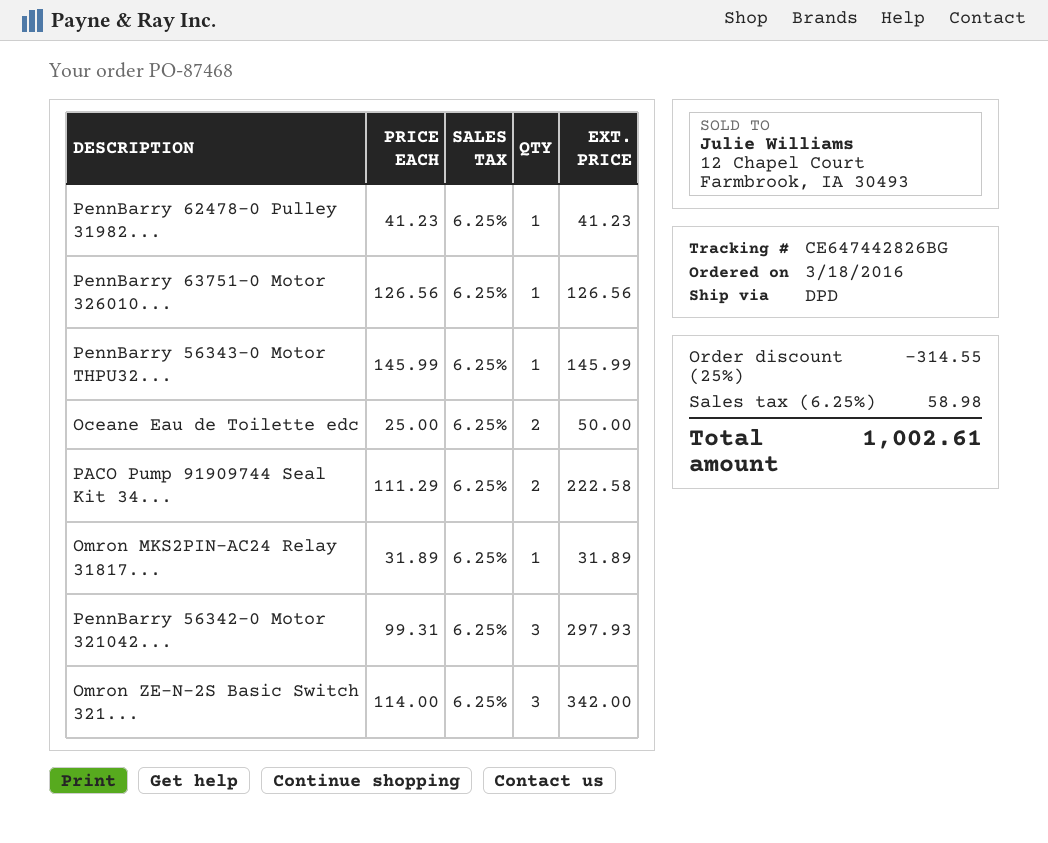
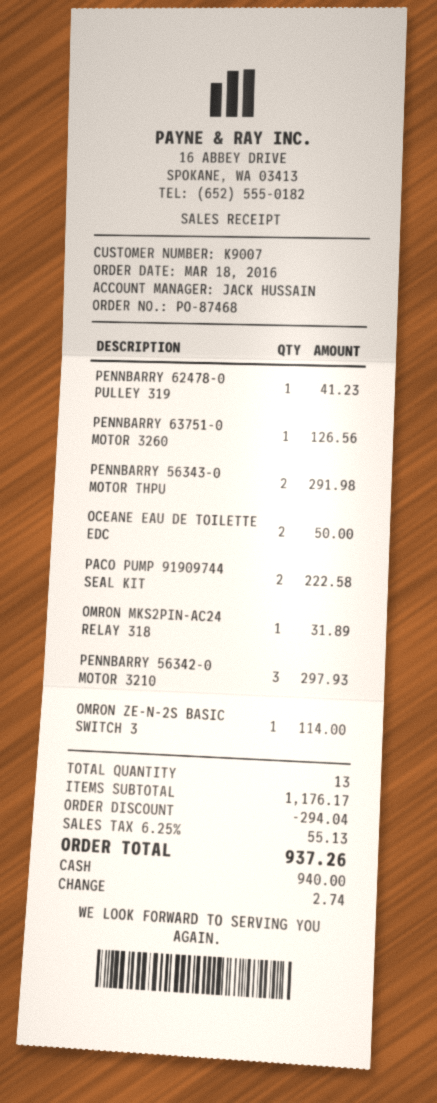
PennBarry 56343-0 Motor THPU32...: 1 for 145.99 -> 2 for 291.98
Omron ZE-N-2S Basic Switch 321...: 3 for 342.00 -> 1 for 114.00
discount: 314.55 -> 294.04
tax: 6.25% = 58.98 -> 6.25% = 55.13
total: 1002.61 -> 937.26

